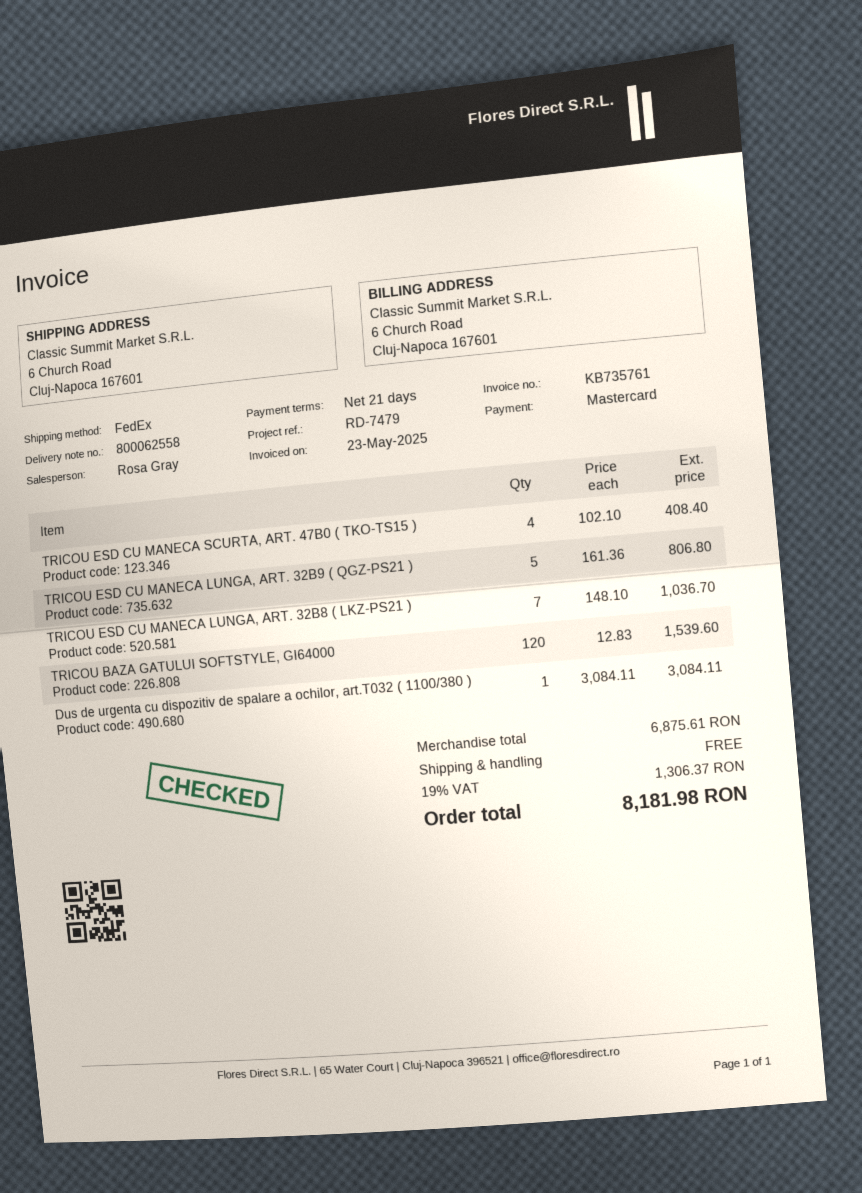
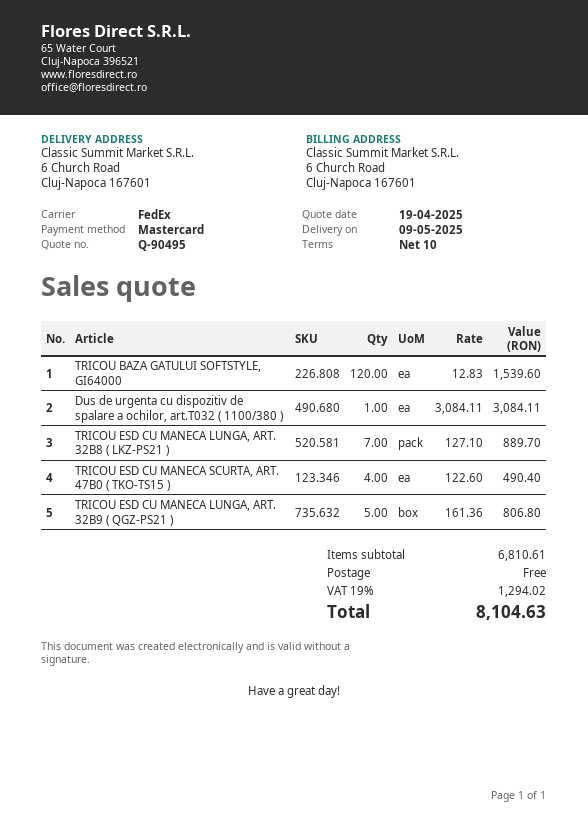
payment terms: 21 days -> 10 days
TRICOU ESD CU MANECA SCURTA, ART. 47B0 ( TKO-TS15 ): 4 x 102.10 = 408.40 -> 4 x 122.60 = 490.40
TRICOU ESD CU MANECA LUNGA, ART. 32B8 ( LKZ-PS21 ): 7 x 148.10 = 1036.70 -> 7 x 127.10 = 889.70
subtotal: 6875.61 -> 6810.61
tax: 19% = 1306.37 -> 19% = 1294.02
total: 8181.98 -> 8104.63

